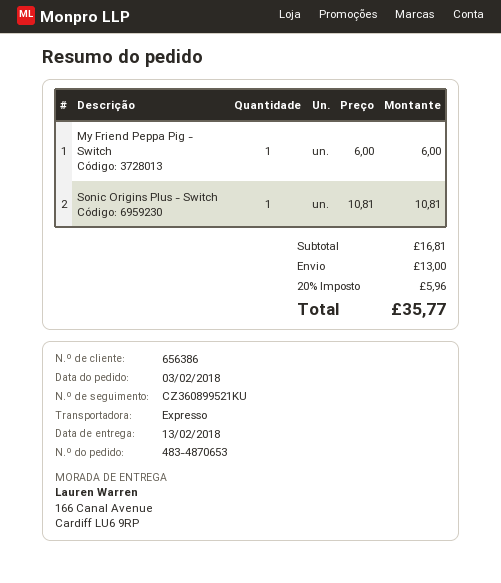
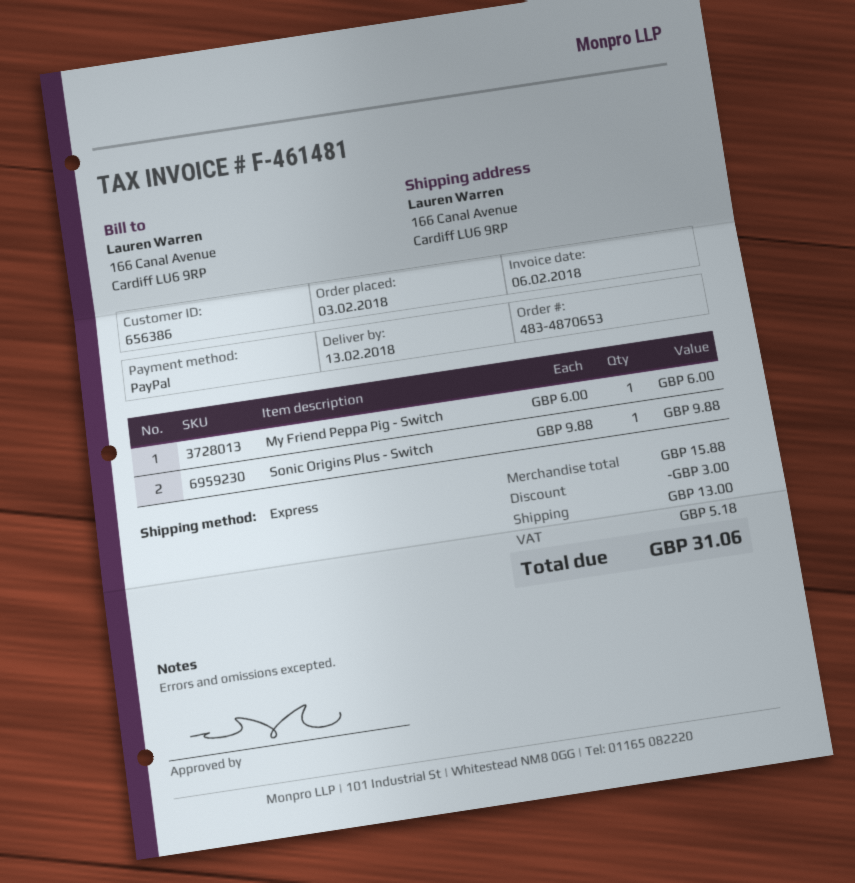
Sonic Origins Plus - Switch: 1 x 10.81 = 10.81 -> 1 x 9.88 = 9.88
subtotal: 16.81 -> 15.88
discount: none -> 3.00
tax: 5.96 -> 5.18
total: 35.77 -> 31.06

